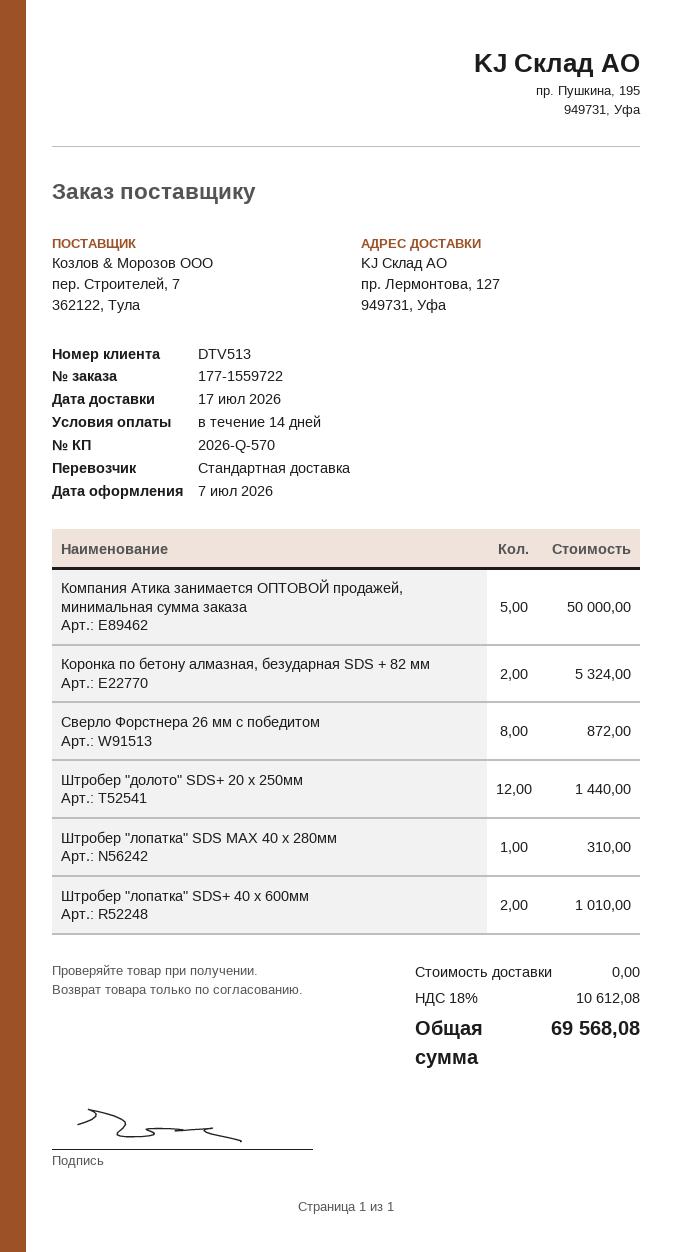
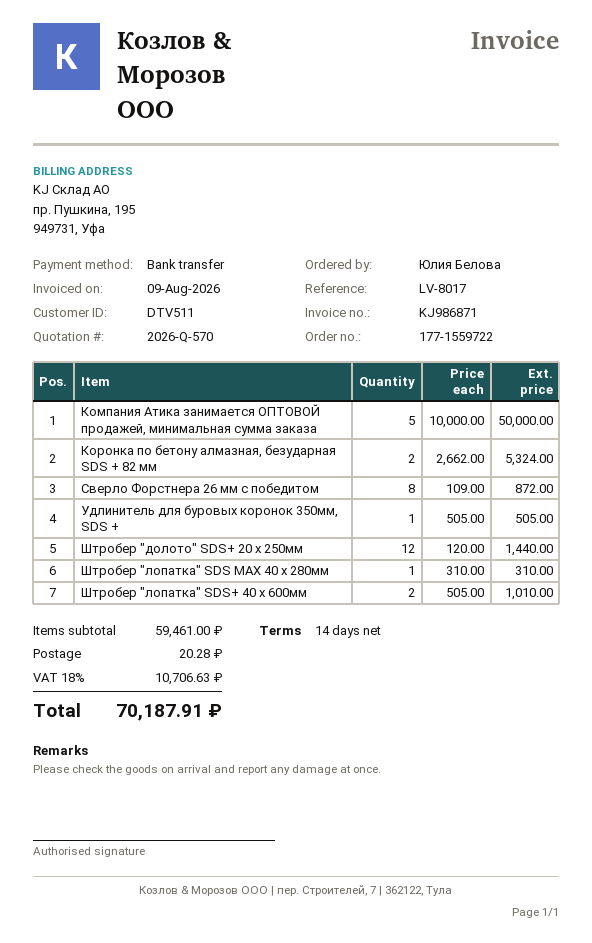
customer number: DTV513 -> DTV511
Удлинитель для буровых коронок 350мм, SDS +: none -> 1 for 505.00
shipping: 0.00 -> 20.28
tax: 18% = 10612.08 -> 18% = 10706.63
total: 69568.08 -> 70187.91

